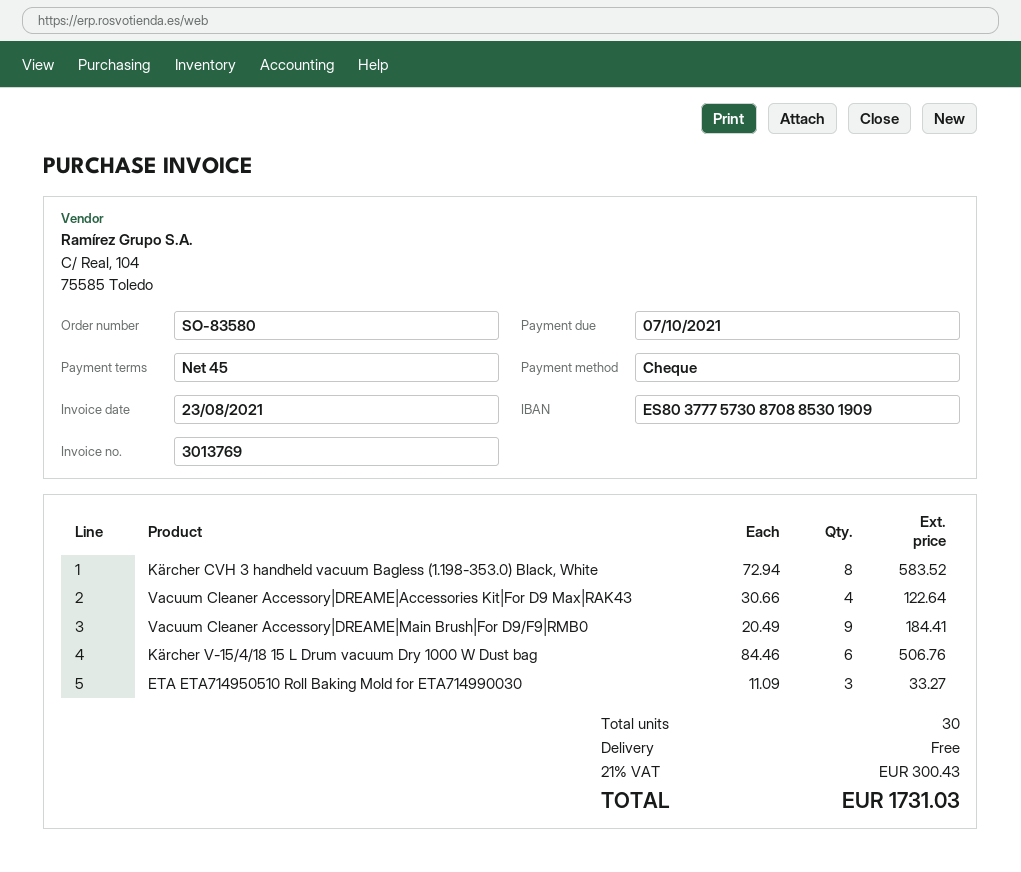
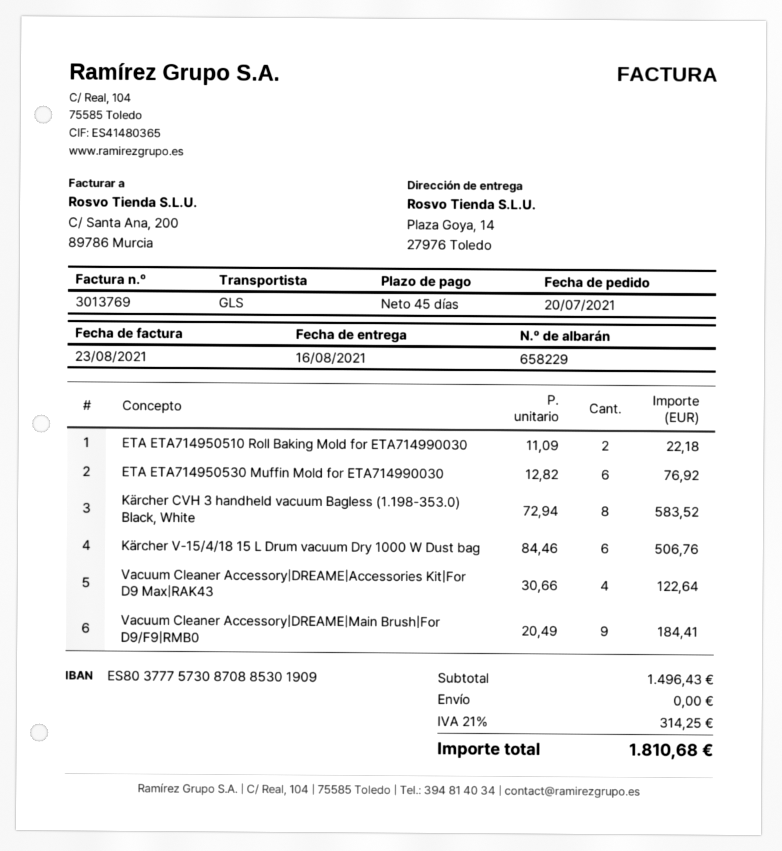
ETA ETA714950510 Roll Baking Mold for ETA714990030: 3 x 11.09 = 33.27 -> 2 x 11.09 = 22.18
ETA ETA714950530 Muffin Mold for ETA714990030: none -> 6 x 12.82 = 76.92
tax: 21% = 300.43 -> 21% = 314.25
total: 1731.03 -> 1810.68

